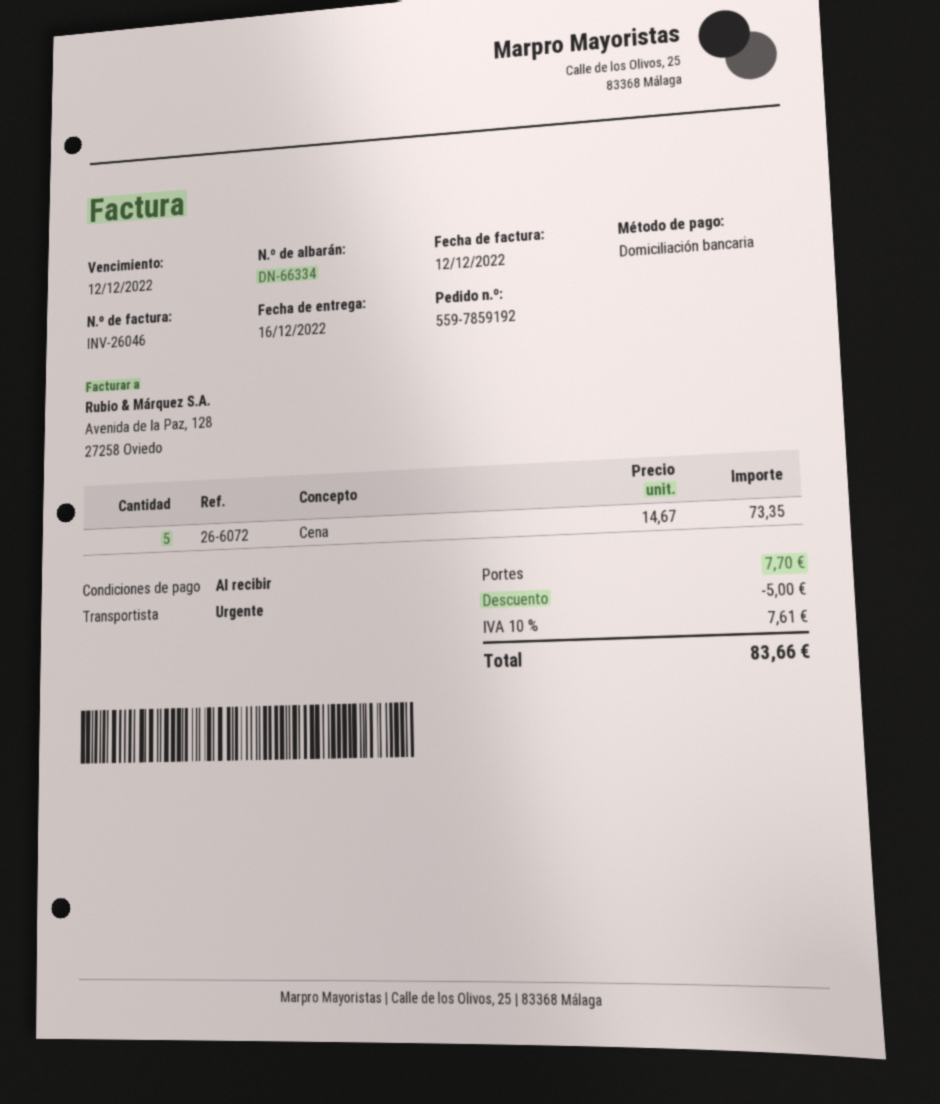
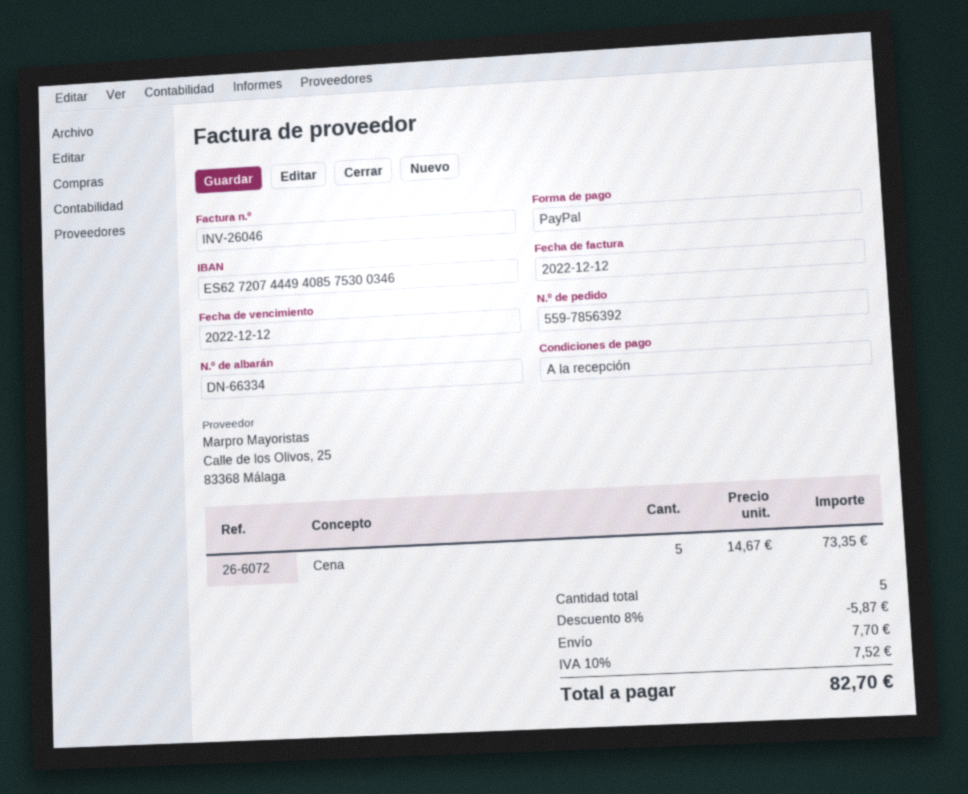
order number: 559-7859192 -> 559-7856392
payment method: direct debit -> PayPal
discount: 5.00 -> 5.87
tax: 10% = 7.61 -> 10% = 7.52
total: 83.66 -> 82.70

